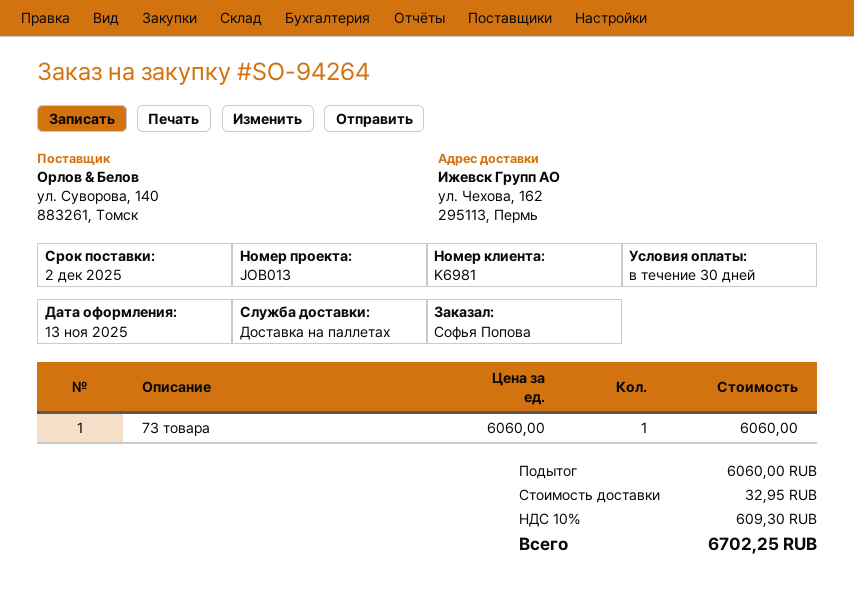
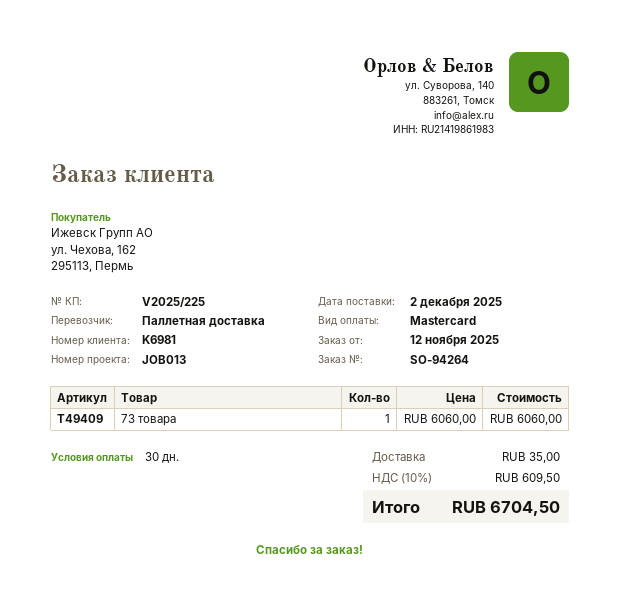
order date: 2025-11-13 -> 2025-11-12
shipping: 32.95 -> 35.00
tax: 10% = 609.30 -> 10% = 609.50
total: 6702.25 -> 6704.50

